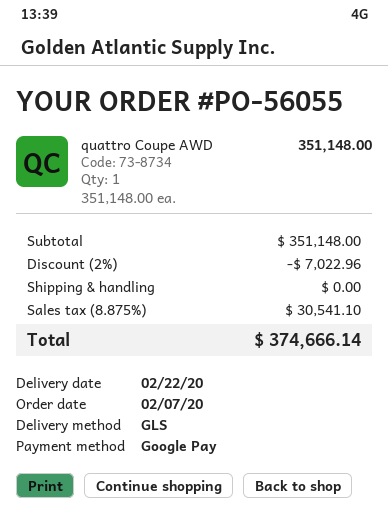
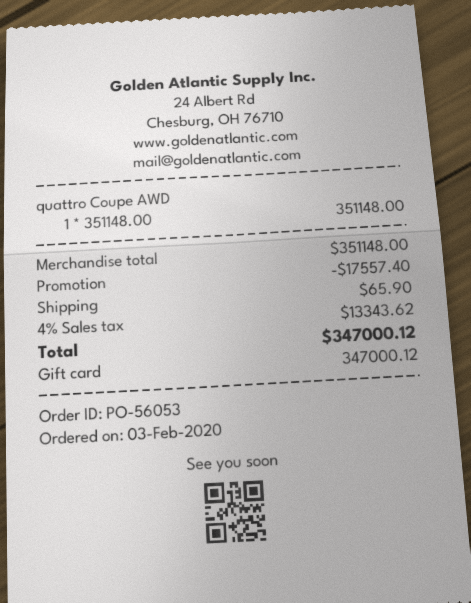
order number: PO-56055 -> PO-56053
order date: 2020-02-07 -> 2020-02-03
payment method: Google Pay -> gift card
discount: 7022.96 -> 17557.40
shipping: 0.00 -> 65.90
tax: 8.875% = 30541.10 -> 4% = 13343.62
total: 374666.14 -> 347000.12

